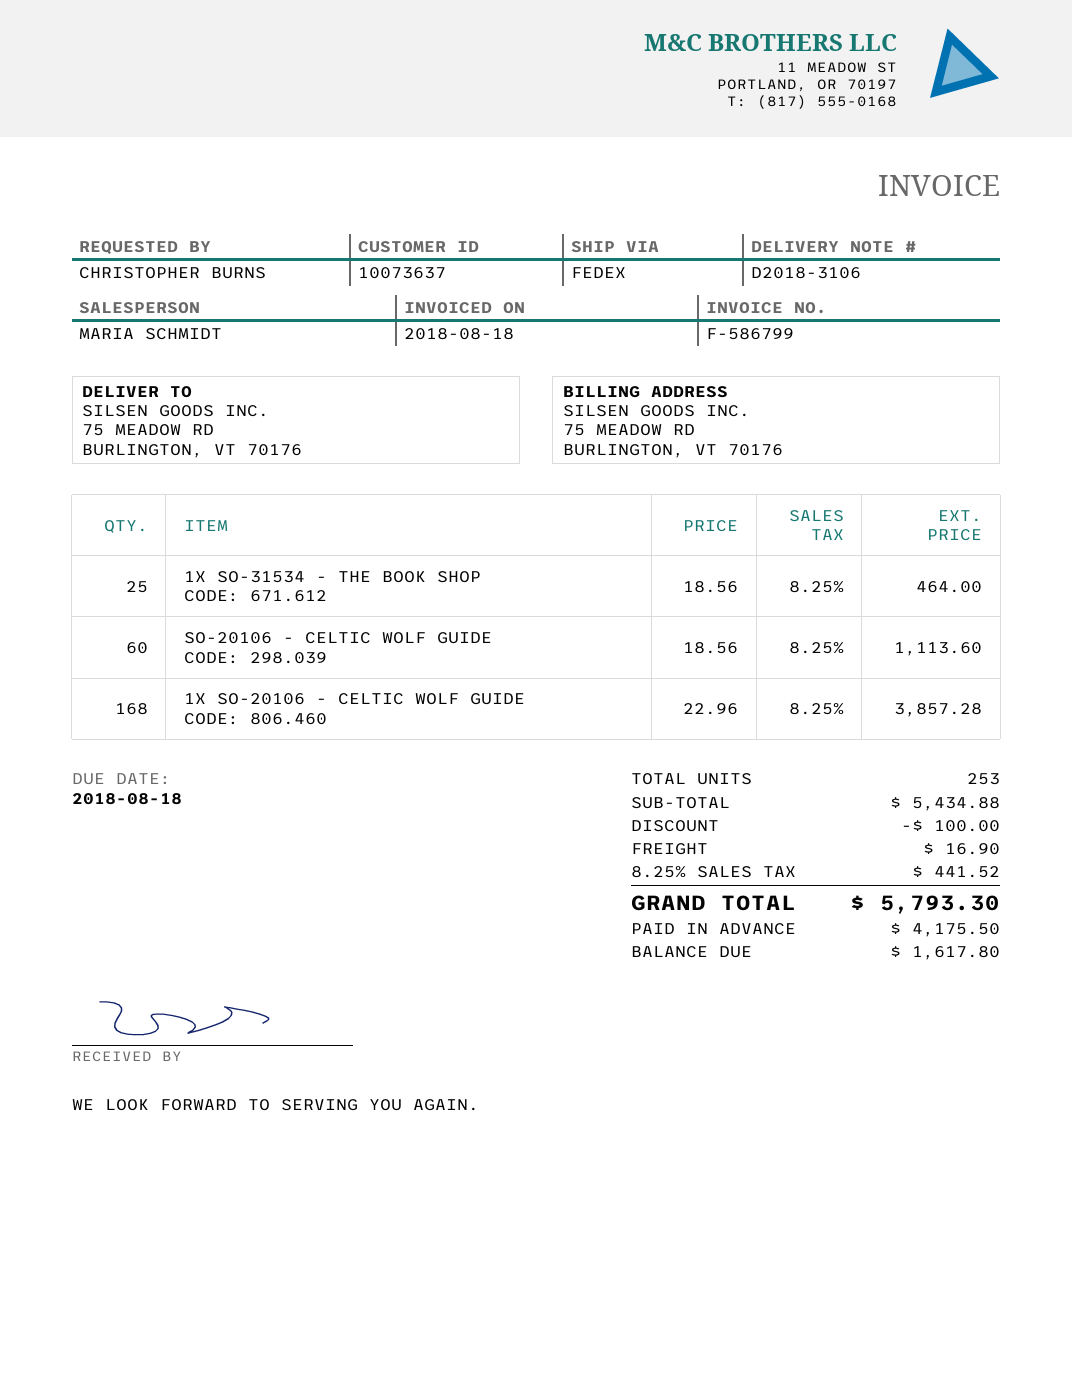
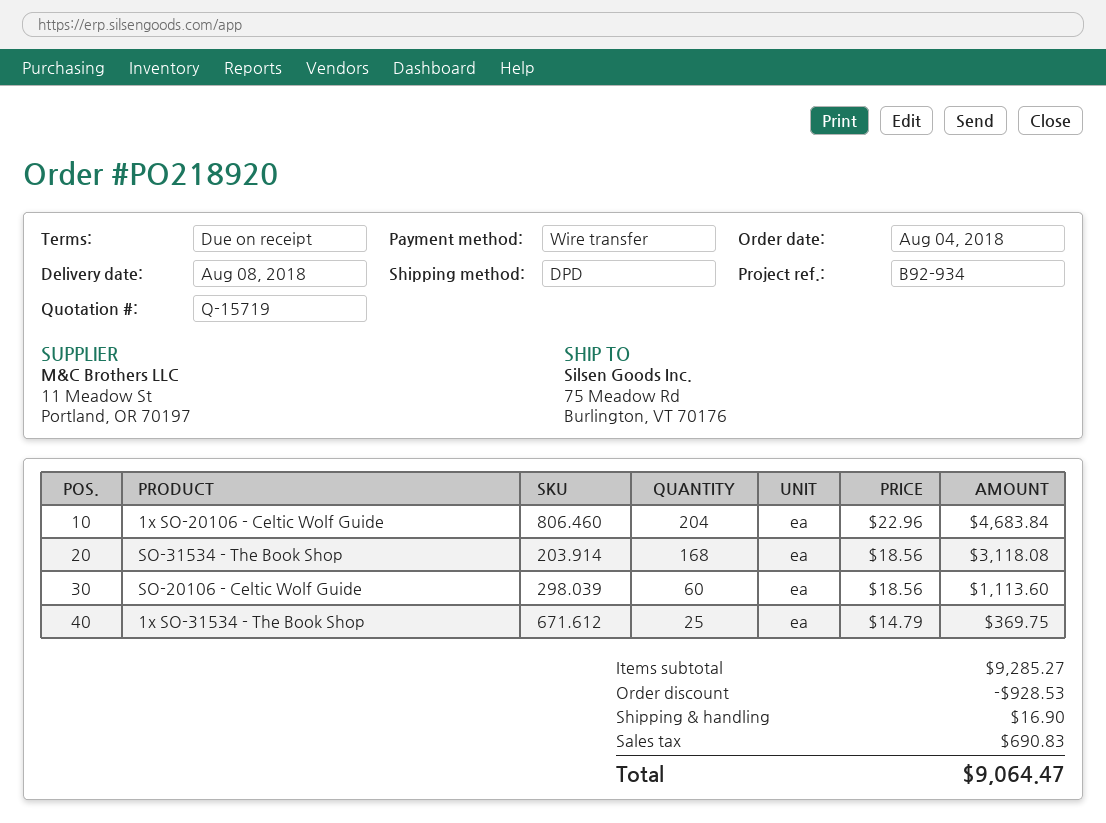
shipping method: FedEx -> DPD
1X SO-31534 - THE BOOK SHOP: 25 x 18.56 = 464.00 -> 25 x 14.79 = 369.75
1X SO-20106 - CELTIC WOLF GUIDE: 168 x 22.96 = 3857.28 -> 204 x 22.96 = 4683.84
SO-31534 - The Book Shop: none -> 168 x 18.56 = 3118.08
subtotal: 5434.88 -> 9285.27
discount: 100.00 -> 928.53
tax: 441.52 -> 690.83
total: 5793.30 -> 9064.47

